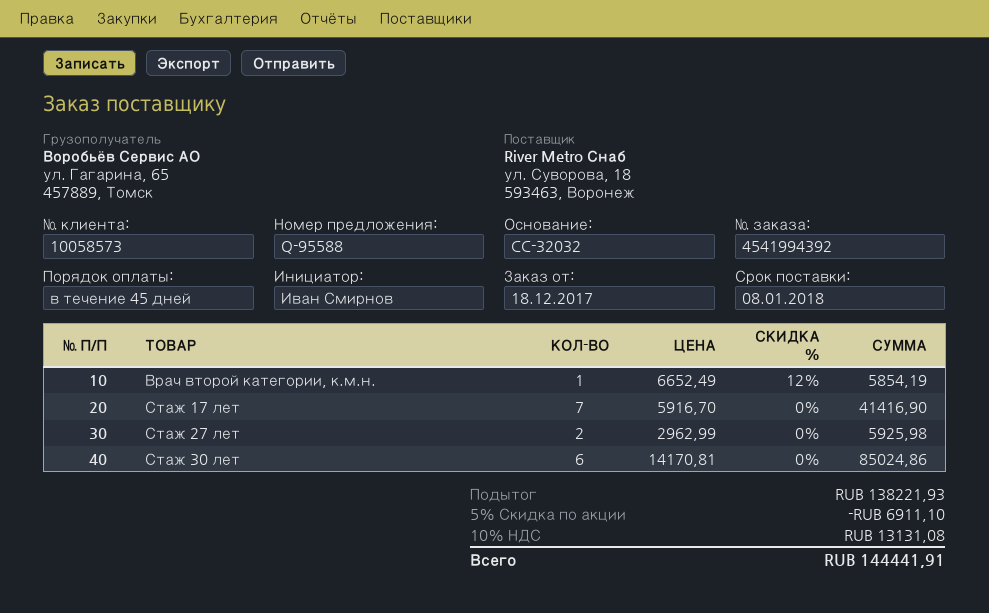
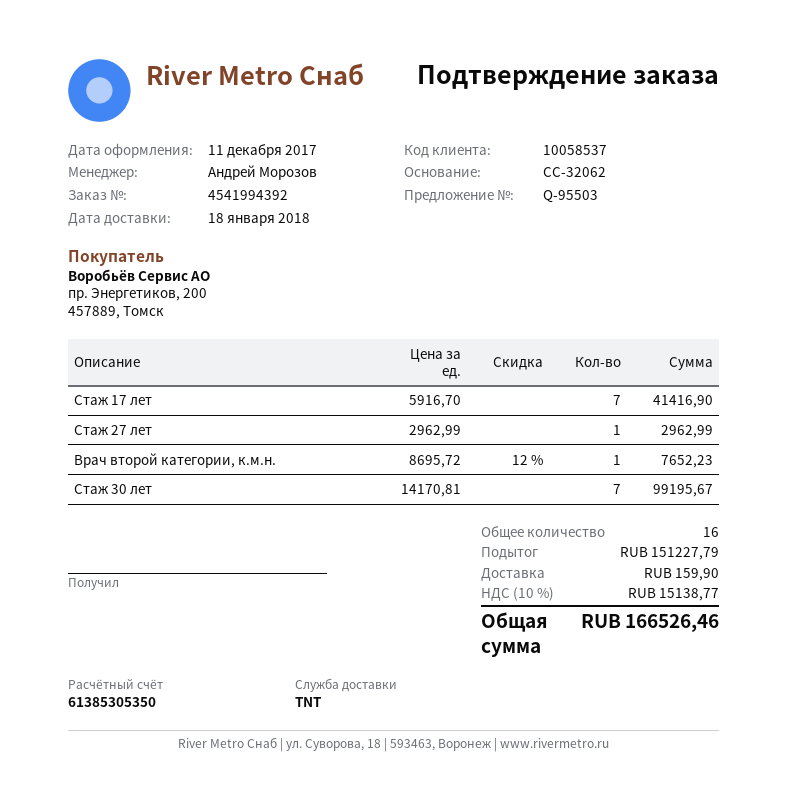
quote number: Q-95588 -> Q-95503
order date: 2017-12-18 -> 2017-12-11
delivery date: 2018-01-08 -> 2018-01-18
customer number: 10058573 -> 10058537
reference: CC-32032 -> CC-32062
Врач второй категории, к.м.н.: 1 x 6652.49 - 12% = 5854.19 -> 1 x 8695.72 - 12% = 7652.23
Стаж 27 лет: 2 x 2962.99 = 5925.98 -> 1 x 2962.99 = 2962.99
Стаж 30 лет: 6 x 14170.81 = 85024.86 -> 7 x 14170.81 = 99195.67
subtotal: 138221.93 -> 151227.79
discount: 5% = 6911.10 -> none
shipping: none -> 159.90
tax: 10% = 13131.08 -> 10% = 15138.77
total: 144441.91 -> 166526.46

